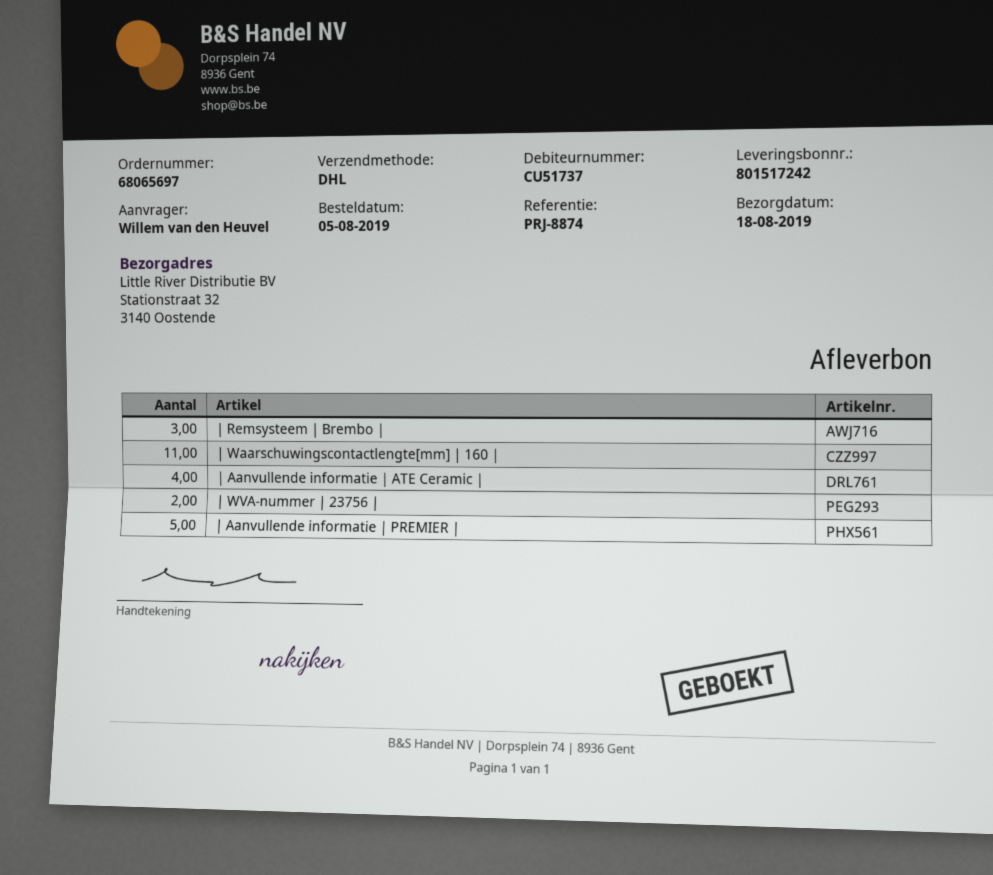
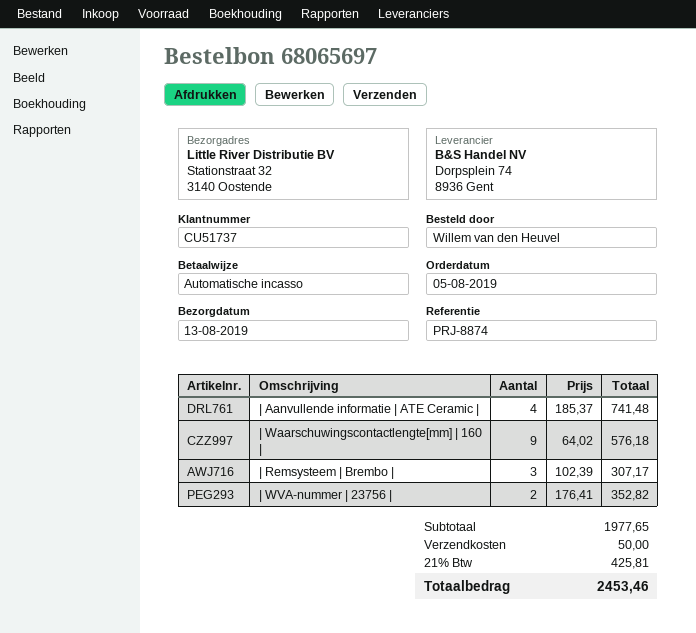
delivery date: 2019-08-18 -> 2019-08-13
| Waarschuwingscontactlengte[mm] | 160 |: 11 -> 9
| Aanvullende informatie | PREMIER |: 5 -> none

